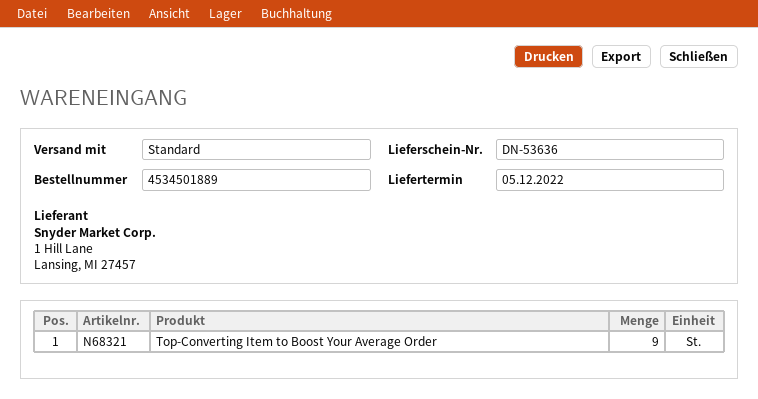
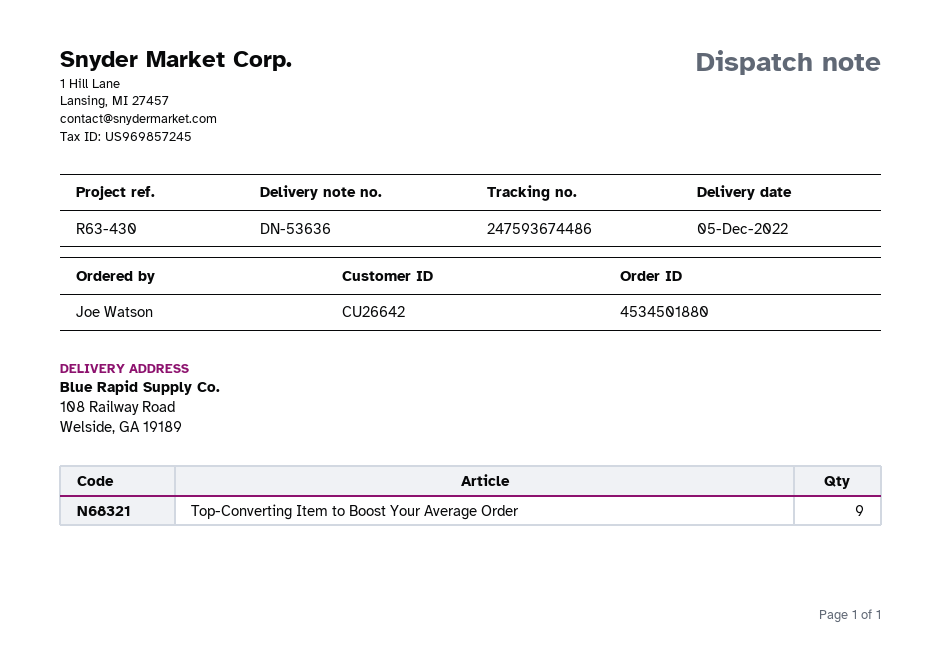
order number: 4534501889 -> 4534501880

